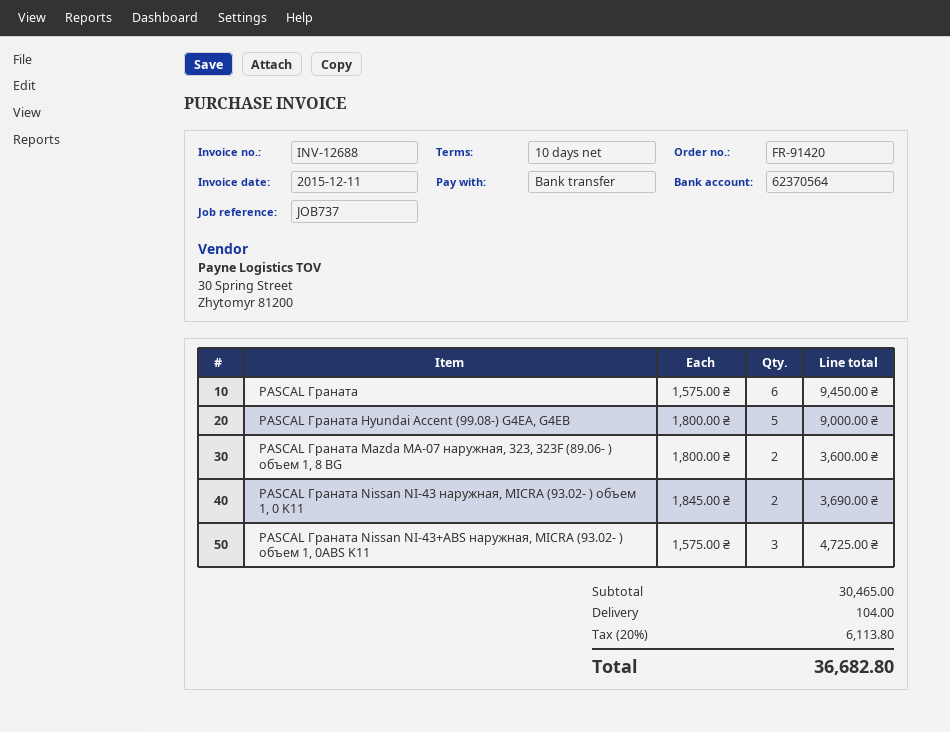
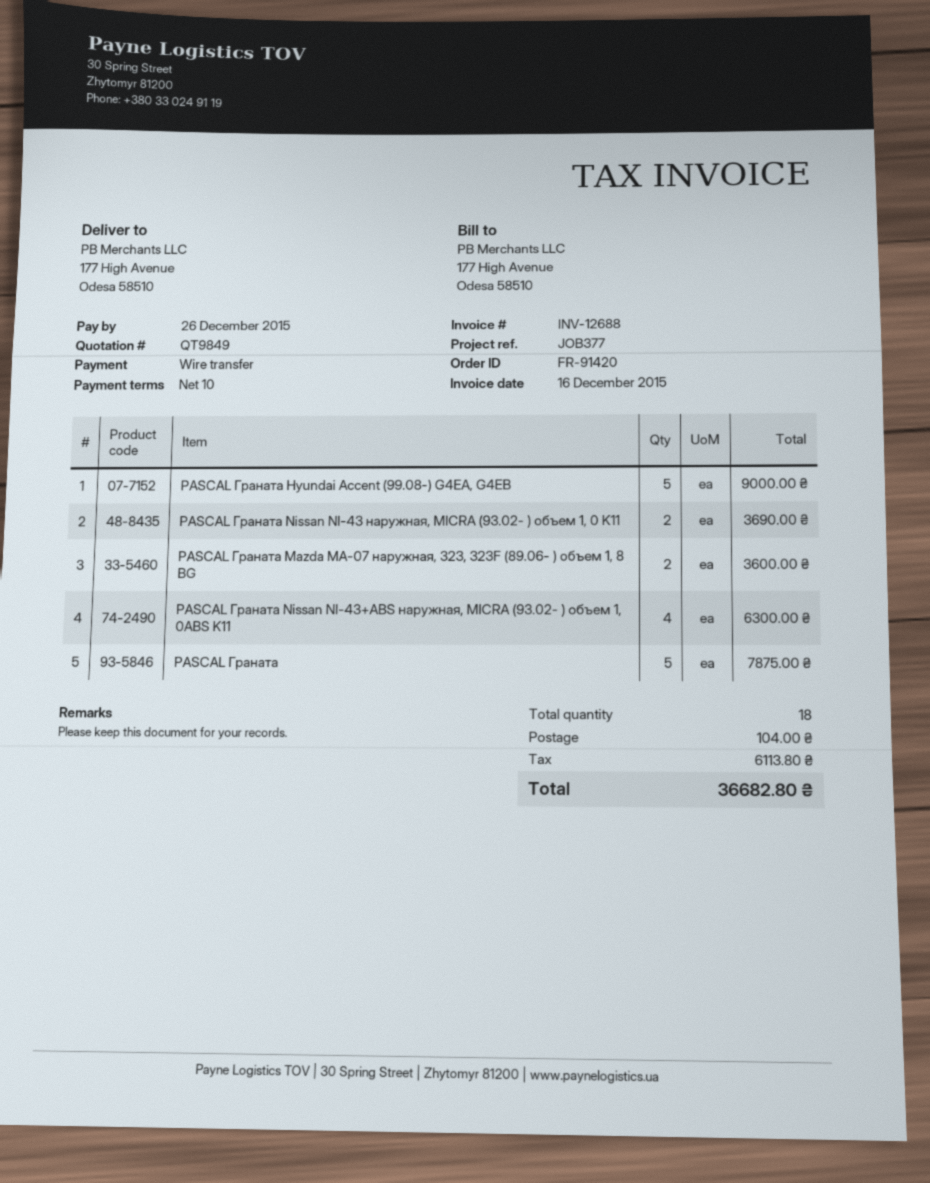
invoice date: 2015-12-11 -> 2015-12-16
reference: JOB737 -> JOB377
PASCAL Граната: 6 for 9450.00 -> 5 for 7875.00
PASCAL Граната Nissan NI-43+ABS наружная, MICRA (93.02- ) объем 1, 0ABS K11: 3 for 4725.00 -> 4 for 6300.00

